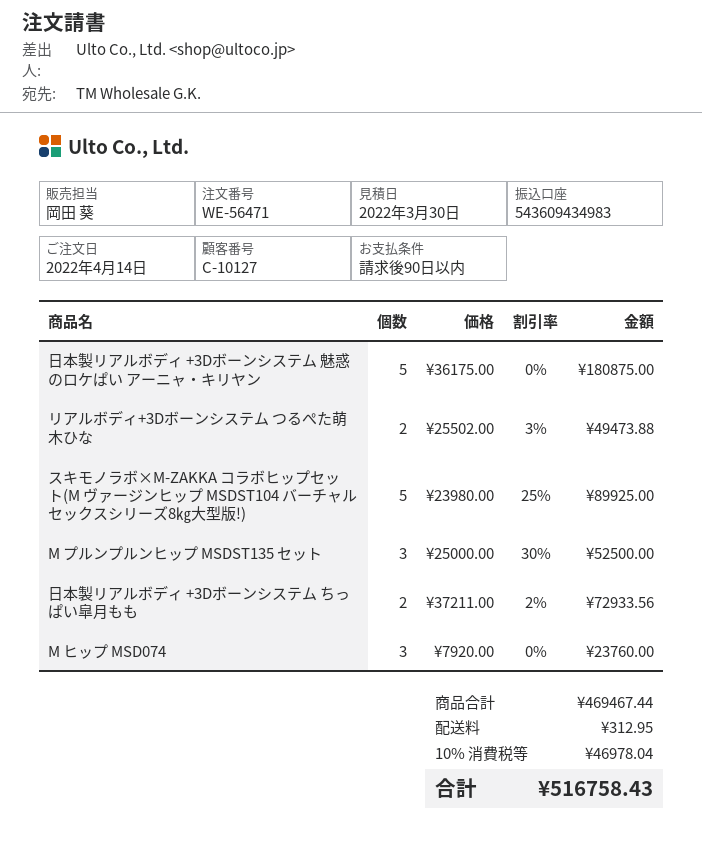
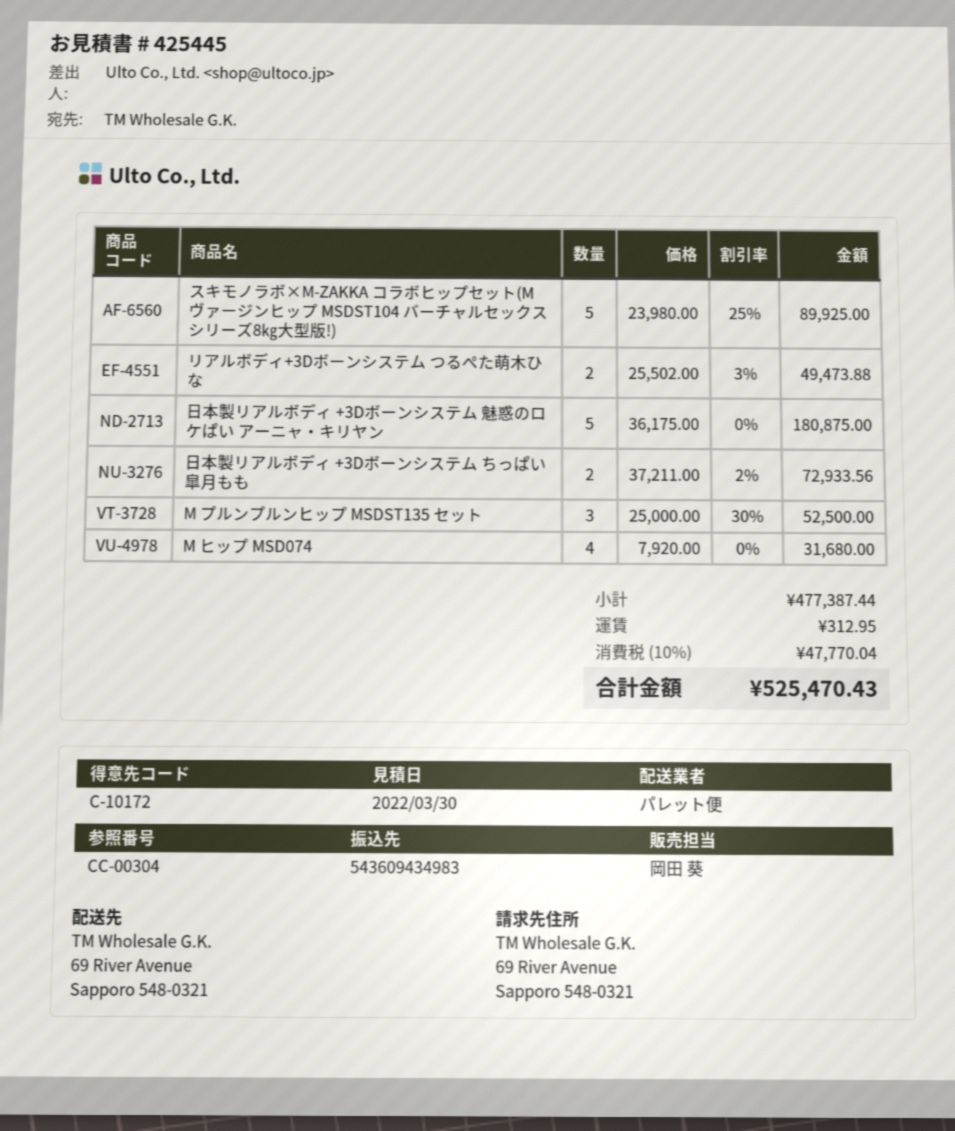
customer number: C-10127 -> C-10172
M ヒップ MSD074: 3 x 7920.00 = 23760.00 -> 4 x 7920.00 = 31680.00
subtotal: 469467.44 -> 477387.44
tax: 10% = 46978.04 -> 10% = 47770.04
total: 516758.43 -> 525470.43

